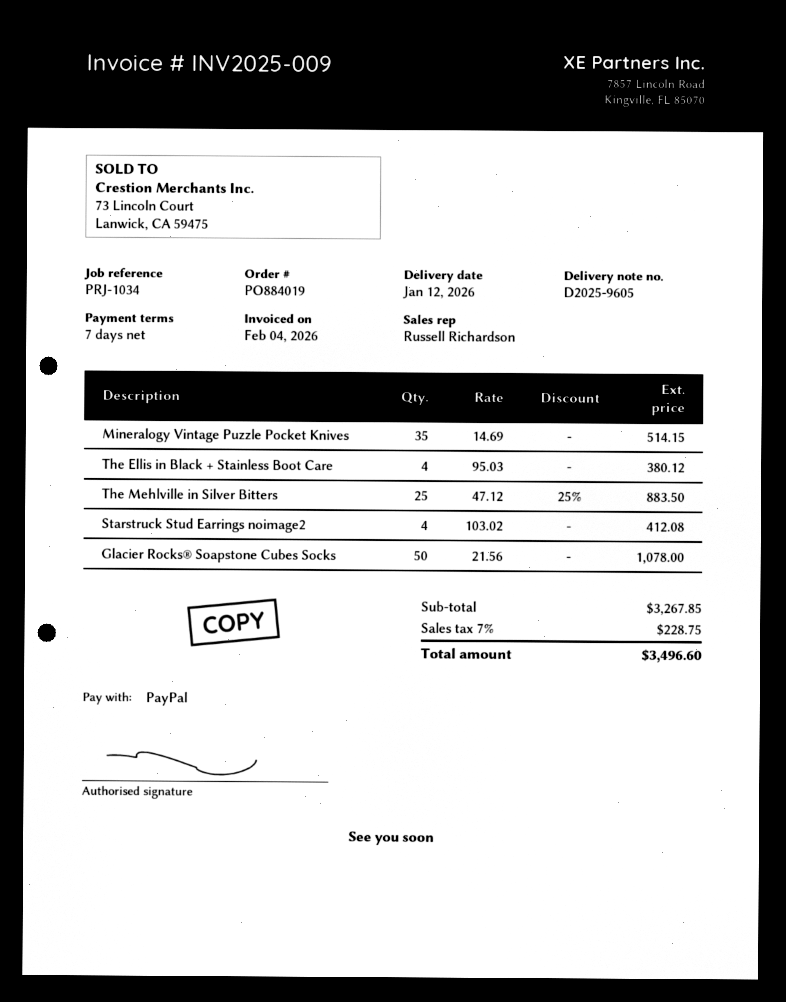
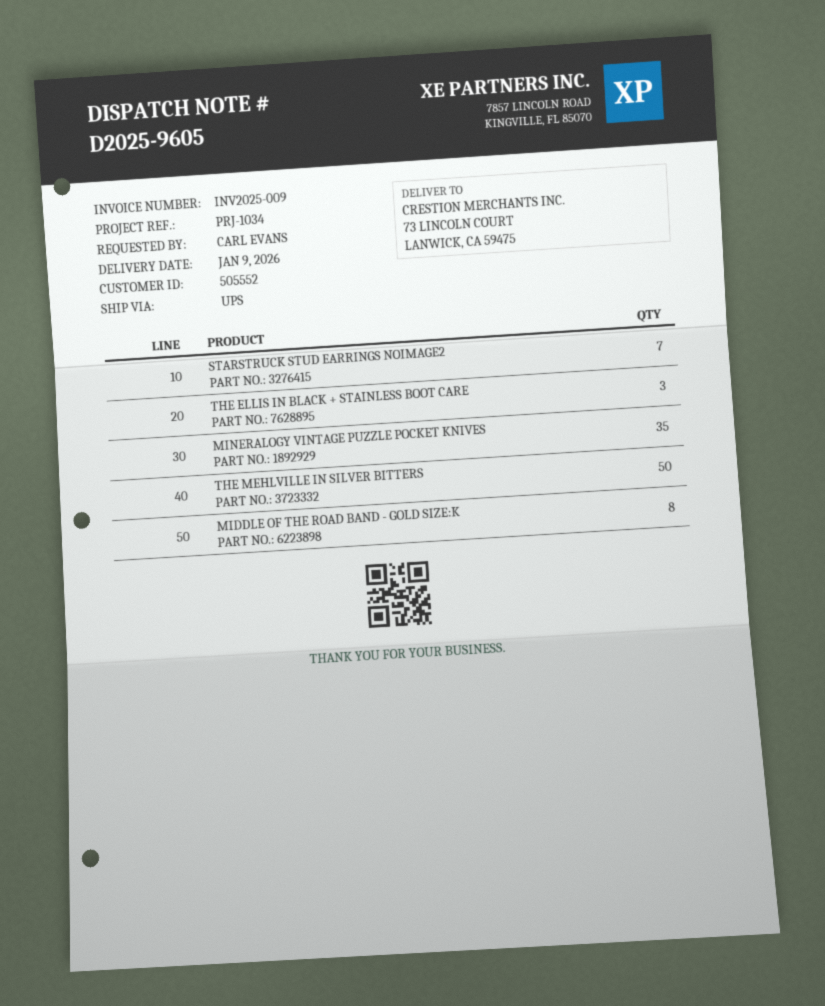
delivery date: 2026-01-12 -> 2026-01-09
The Ellis in Black + Stainless Boot Care: 4 -> 3
The Mehlville in Silver Bitters: 25 -> 50
Starstruck Stud Earrings noimage2: 4 -> 7
Glacier Rocks® Soapstone Cubes Socks: 50 -> none
MIDDLE OF THE ROAD BAND - GOLD SIZE:K: none -> 8

